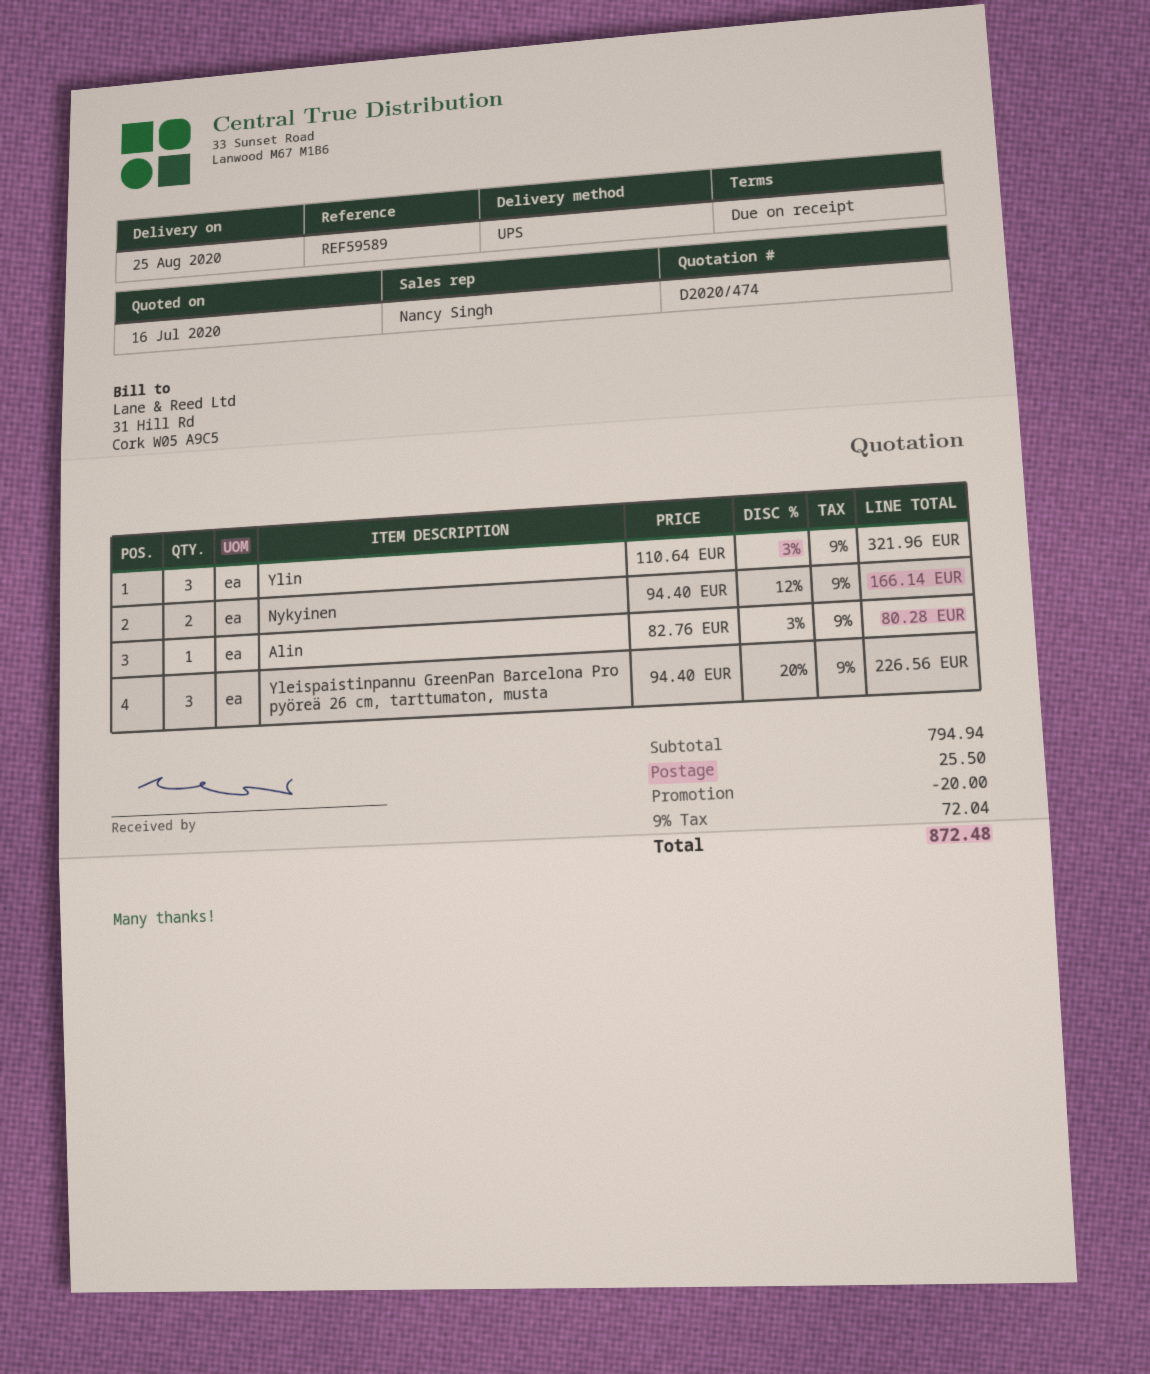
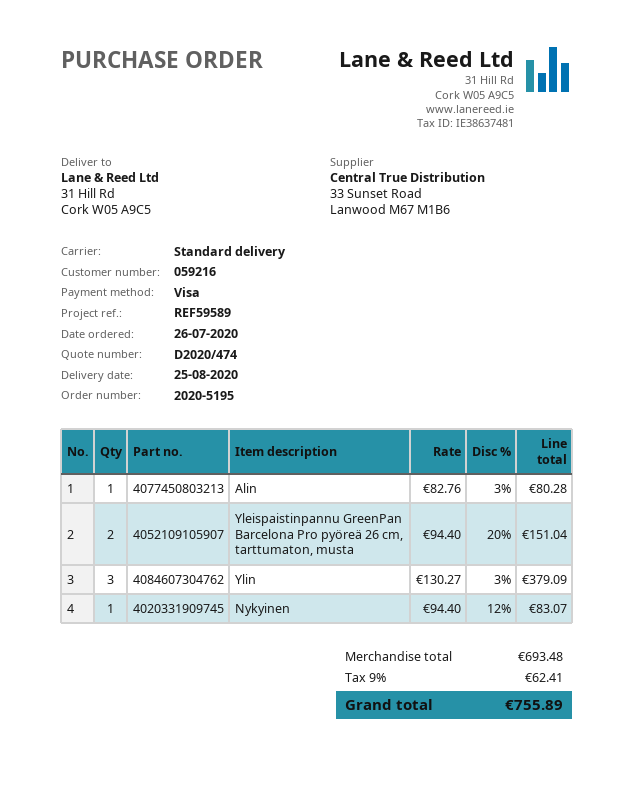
shipping method: UPS -> standard
Ylin: 3 x 110.64 - 3% = 321.96 -> 3 x 130.27 - 3% = 379.09
Nykyinen: 2 x 94.40 - 12% = 166.14 -> 1 x 94.40 - 12% = 83.07
Yleispaistinpannu GreenPan Barcelona Pro pyöreä 26 cm, tarttumaton, musta: 3 x 94.40 - 20% = 226.56 -> 2 x 94.40 - 20% = 151.04
subtotal: 794.94 -> 693.48
discount: 20.00 -> none
shipping: 25.50 -> none
tax: 9% = 72.04 -> 9% = 62.41
total: 872.48 -> 755.89

